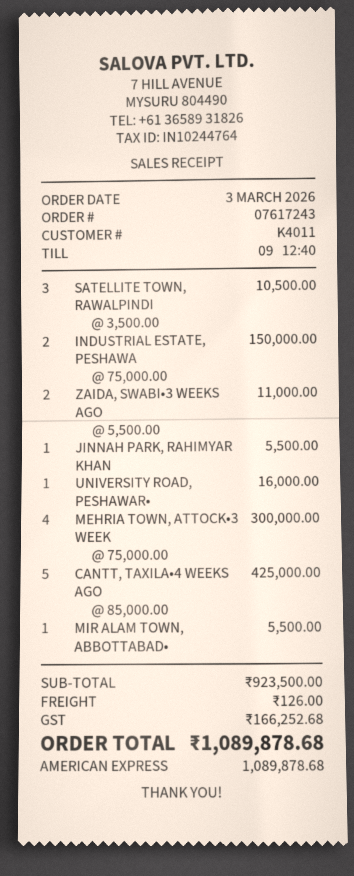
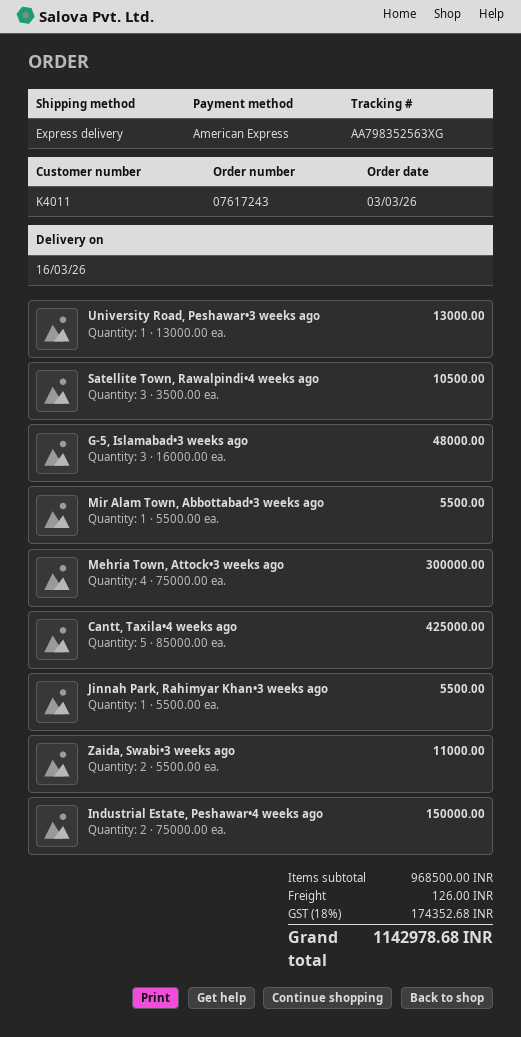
UNIVERSITY ROAD, PESHAWAR•: 1 x 16000.00 = 16000.00 -> 1 x 13000.00 = 13000.00
G-5, Islamabad•3 weeks ago: none -> 3 x 16000.00 = 48000.00
subtotal: 923500.00 -> 968500.00
tax: 166252.68 -> 174352.68
total: 1089878.68 -> 1142978.68

